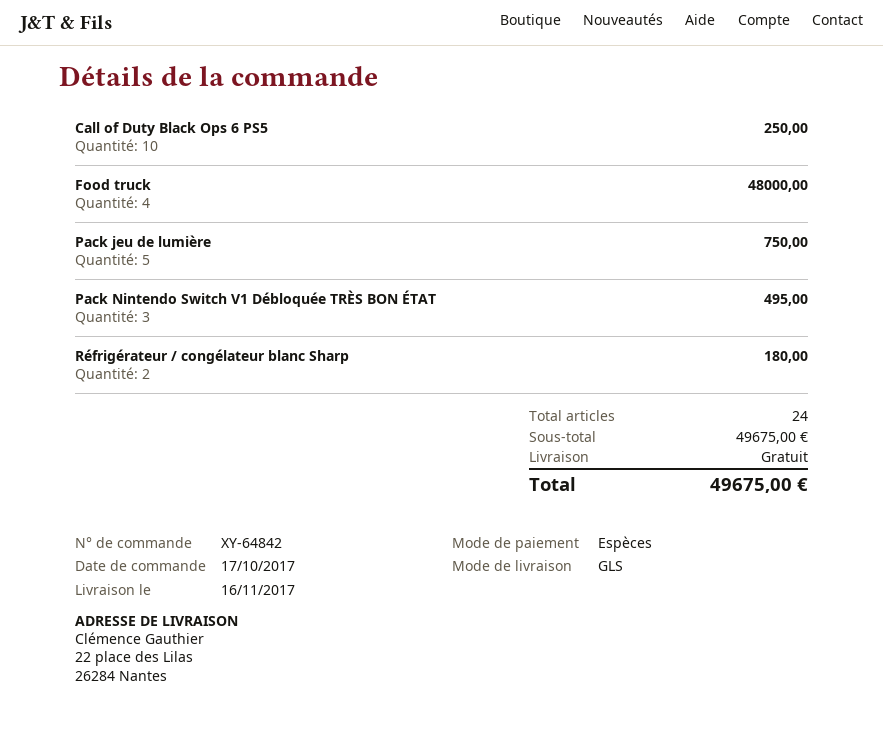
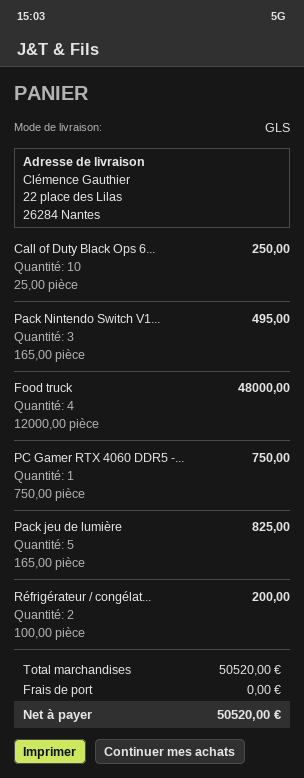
Pack jeu de lumière: 5 for 750.00 -> 5 for 825.00
Réfrigérateur / congélateur blanc Sharp: 2 for 180.00 -> 2 for 200.00
PC Gamer RTX 4060 DDR5 -...: none -> 1 for 750.00
subtotal: 49675.00 -> 50520.00
total: 49675.00 -> 50520.00

